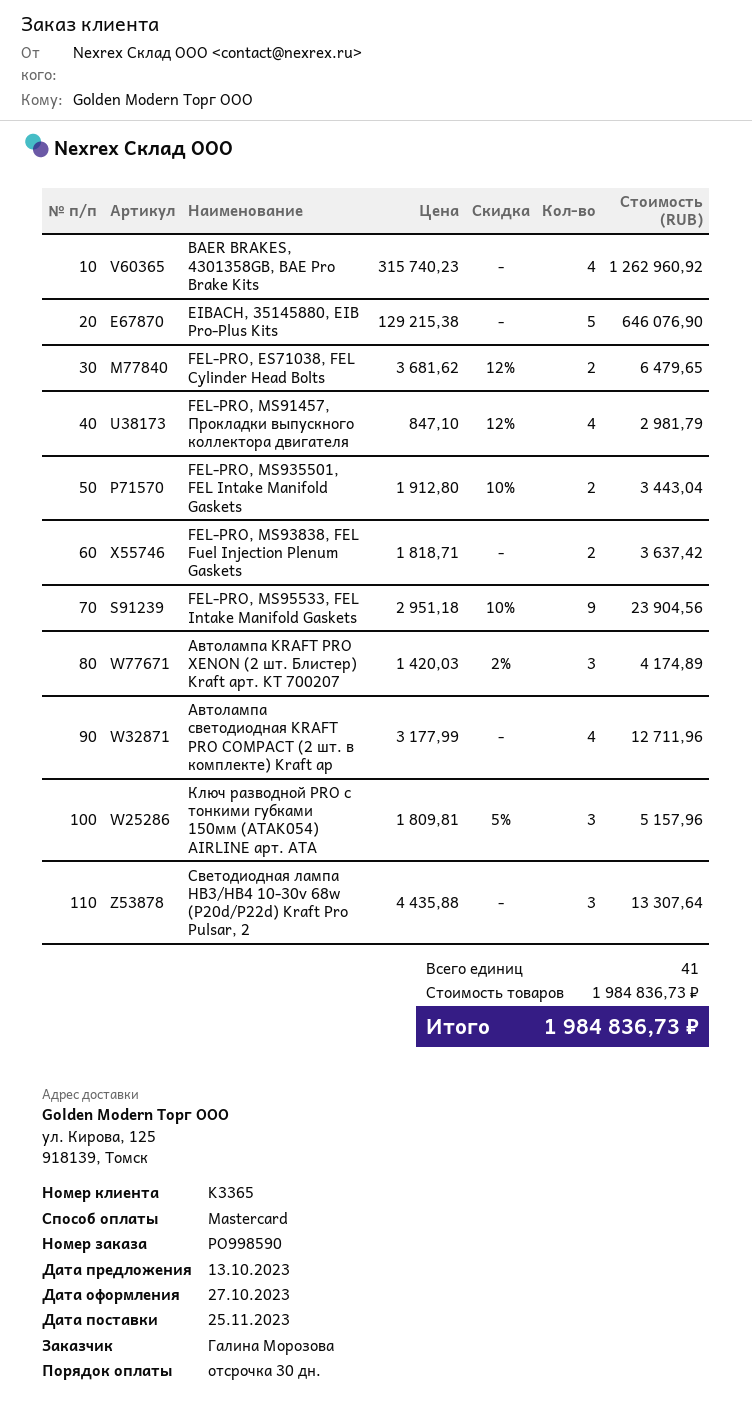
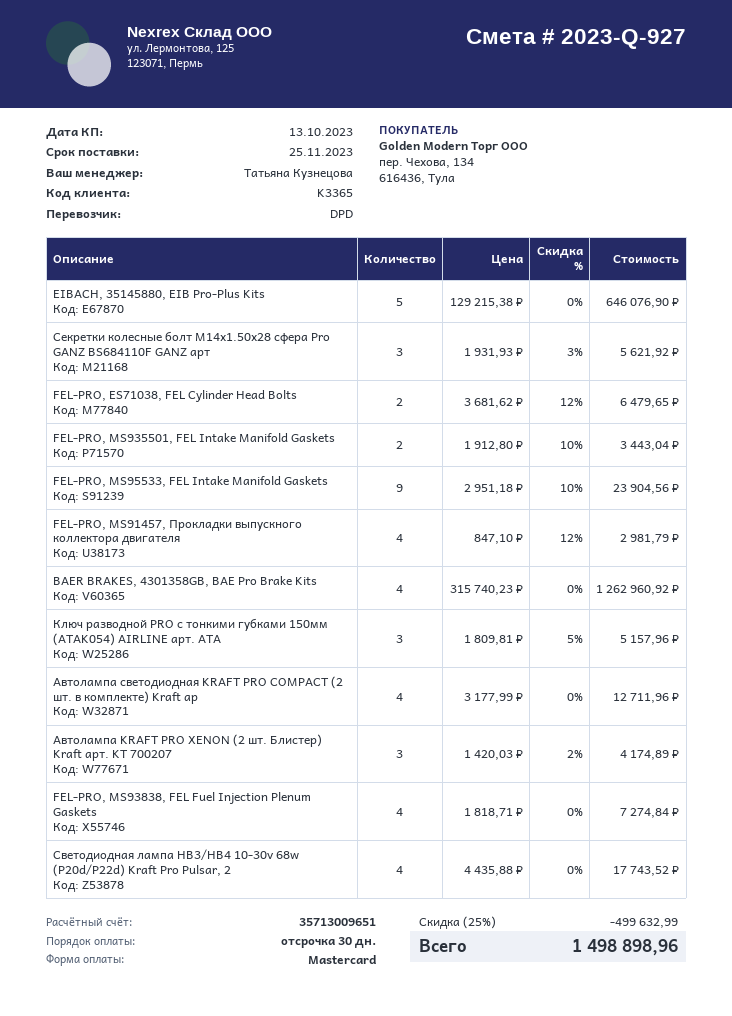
FEL-PRO, MS93838, FEL Fuel Injection Plenum Gaskets: 2 x 1818.71 = 3637.42 -> 4 x 1818.71 = 7274.84
Светодиодная лампа HB3/HB4 10-30v 68w (P20d/P22d) Kraft Pro Pulsar, 2: 3 x 4435.88 = 13307.64 -> 4 x 4435.88 = 17743.52
Секретки колесные болт M14x1.50x28 сфера Pro GANZ BS684110F GANZ арт: none -> 3 x 1931.93 - 3% = 5621.92
discount: none -> 25% = 499632.99
total: 1984836.73 -> 1498898.96

